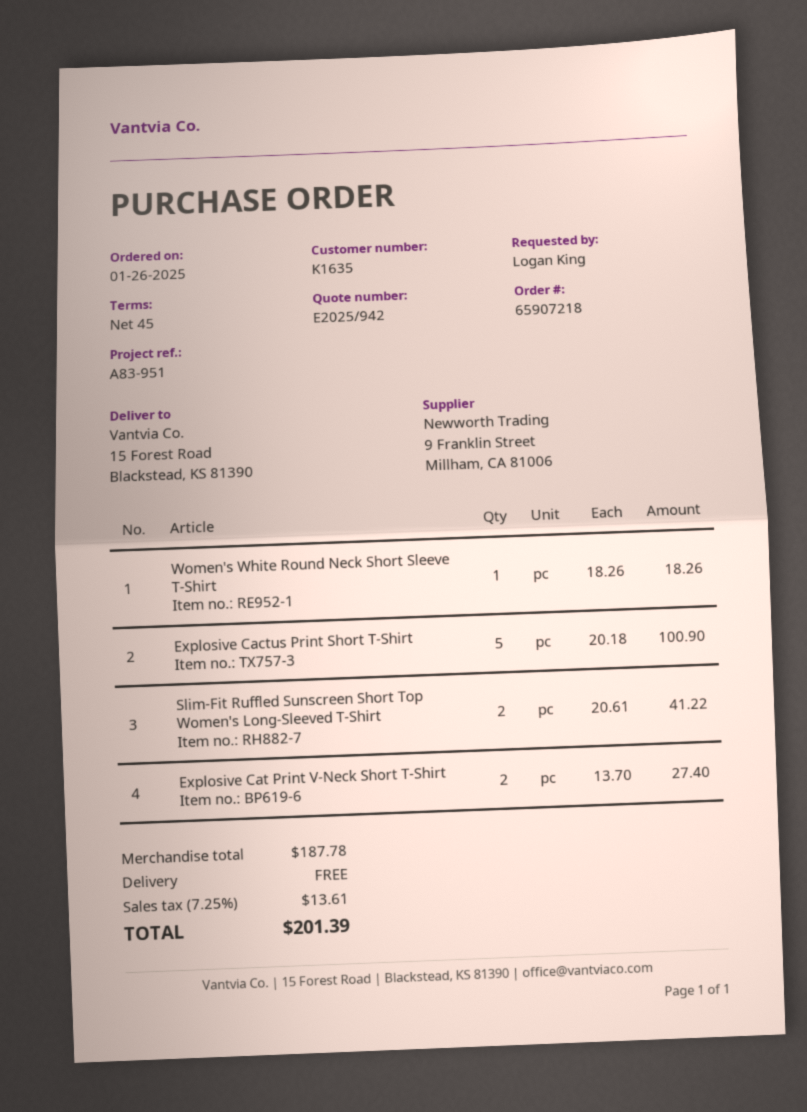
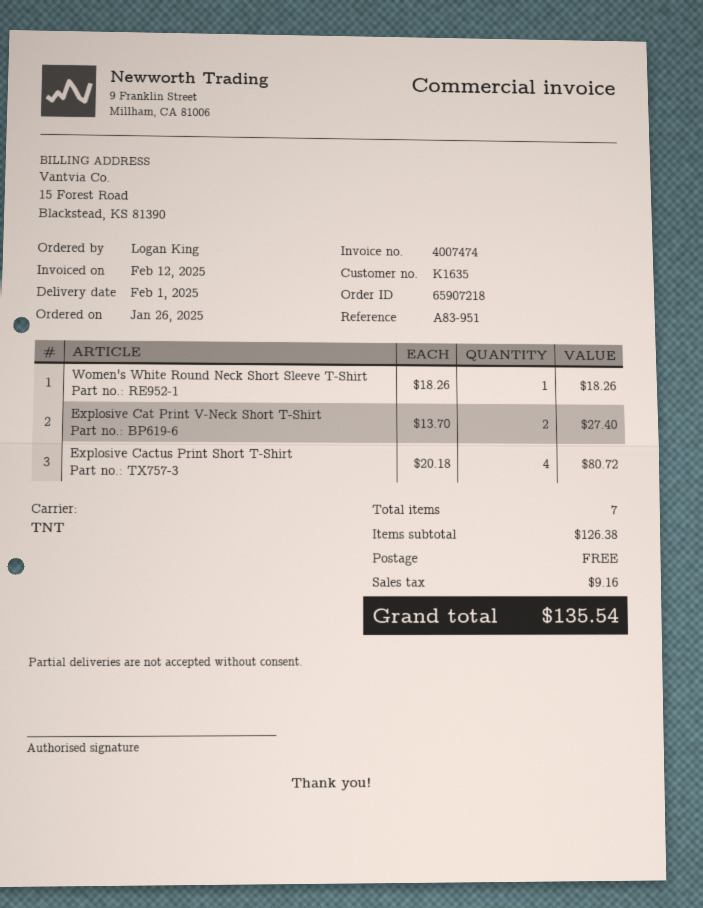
Explosive Cactus Print Short T-Shirt: 5 x 20.18 = 100.90 -> 4 x 20.18 = 80.72
Slim-Fit Ruffled Sunscreen Short Top Women's Long-Sleeved T-Shirt: 2 x 20.61 = 41.22 -> none
subtotal: 187.78 -> 126.38
tax: 13.61 -> 9.16
total: 201.39 -> 135.54

